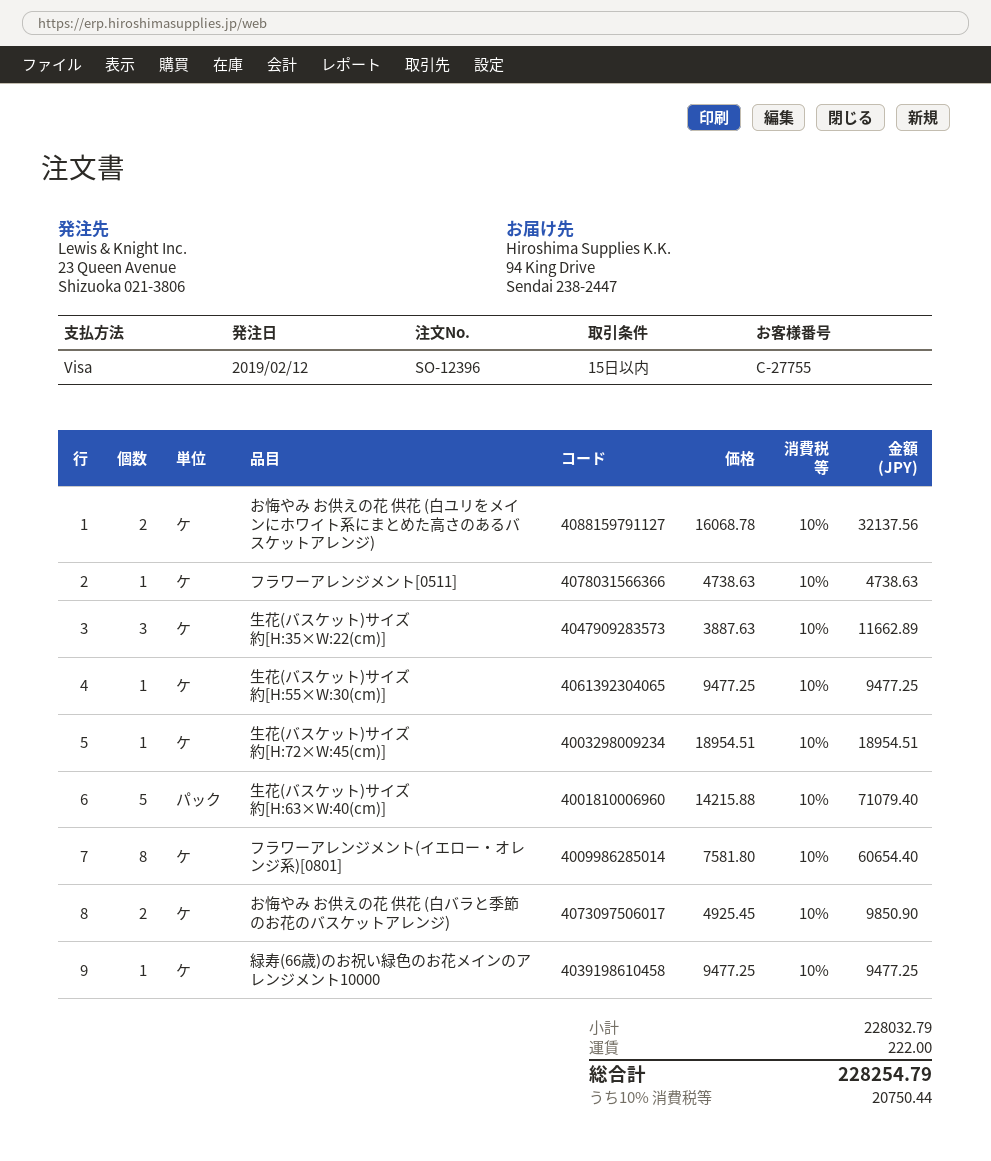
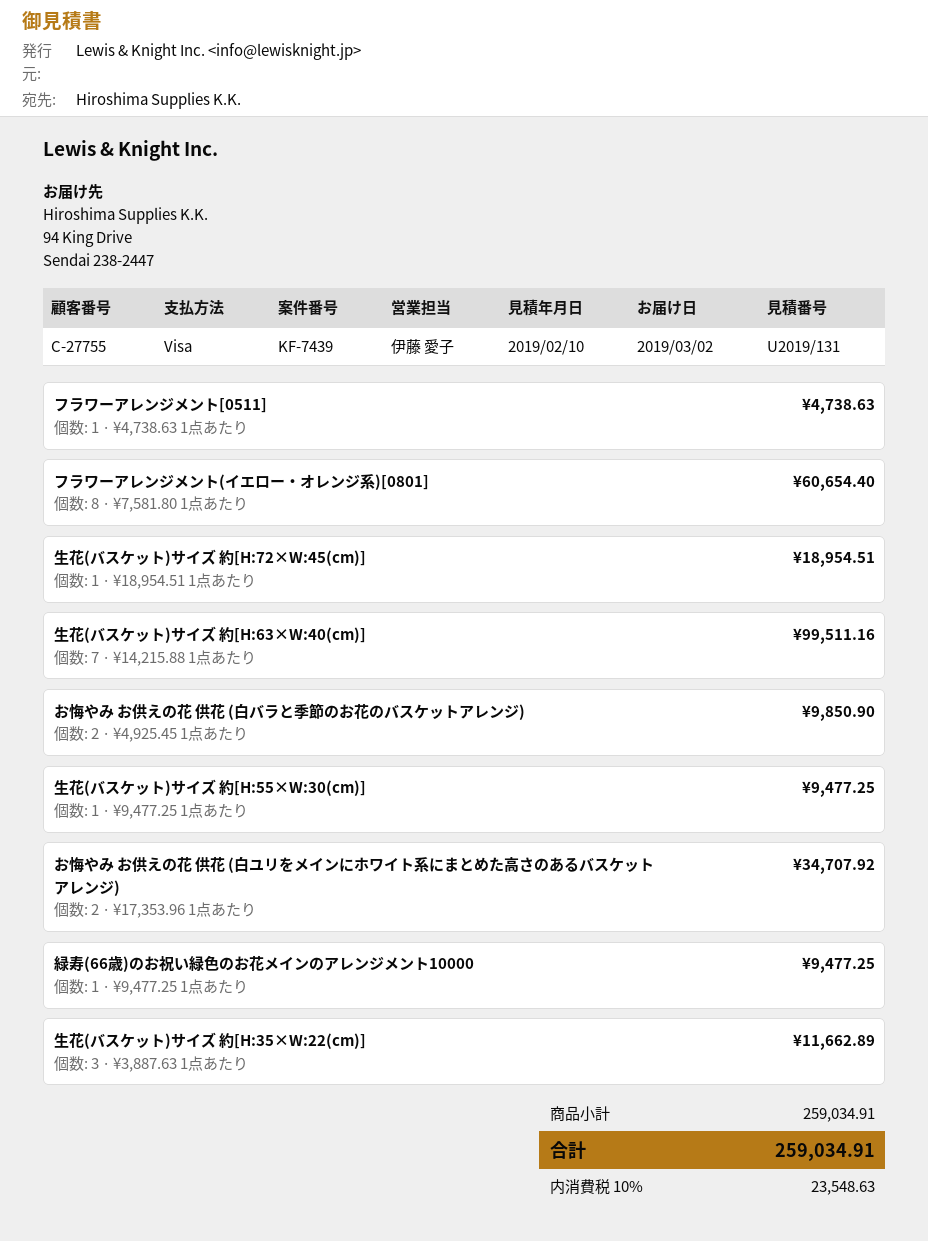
お悔やみ お供えの花 供花 (白ユリをメインにホワイト系にまとめた高さのあるバスケットアレンジ): 2 x 16068.78 = 32137.56 -> 2 x 17353.96 = 34707.92
生花(バスケット)サイズ 約[H:63×W:40(cm)]: 5 x 14215.88 = 71079.40 -> 7 x 14215.88 = 99511.16
subtotal: 228032.79 -> 259034.91
shipping: 222.00 -> none
tax: 10% = 20750.44 -> 10% = 23548.63
total: 228254.79 -> 259034.91

